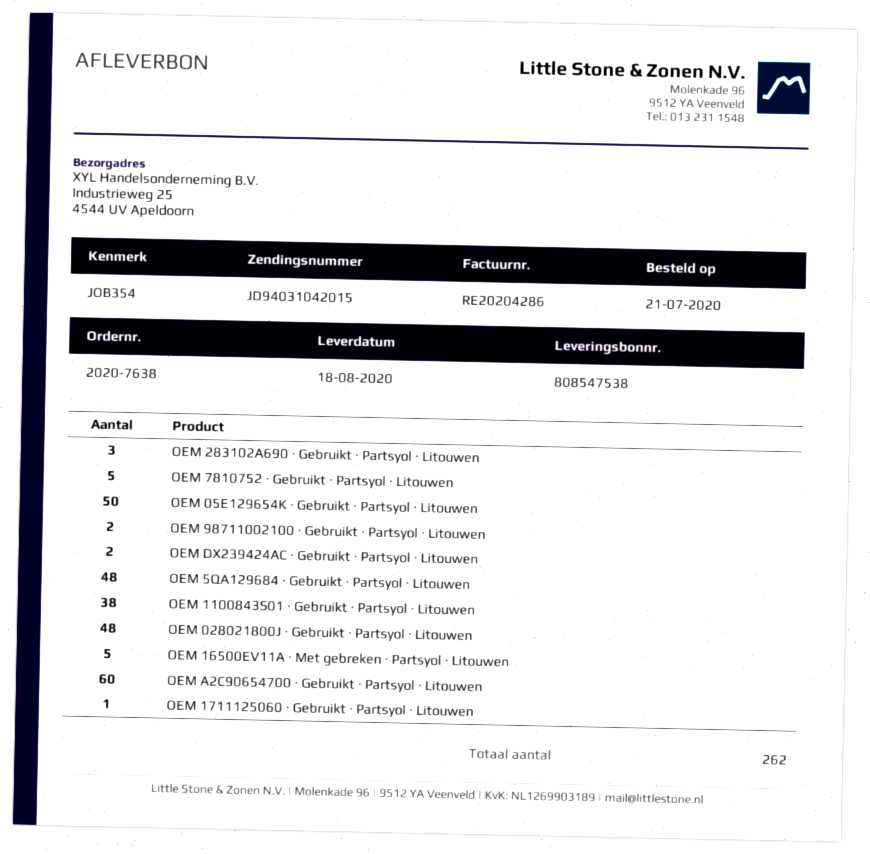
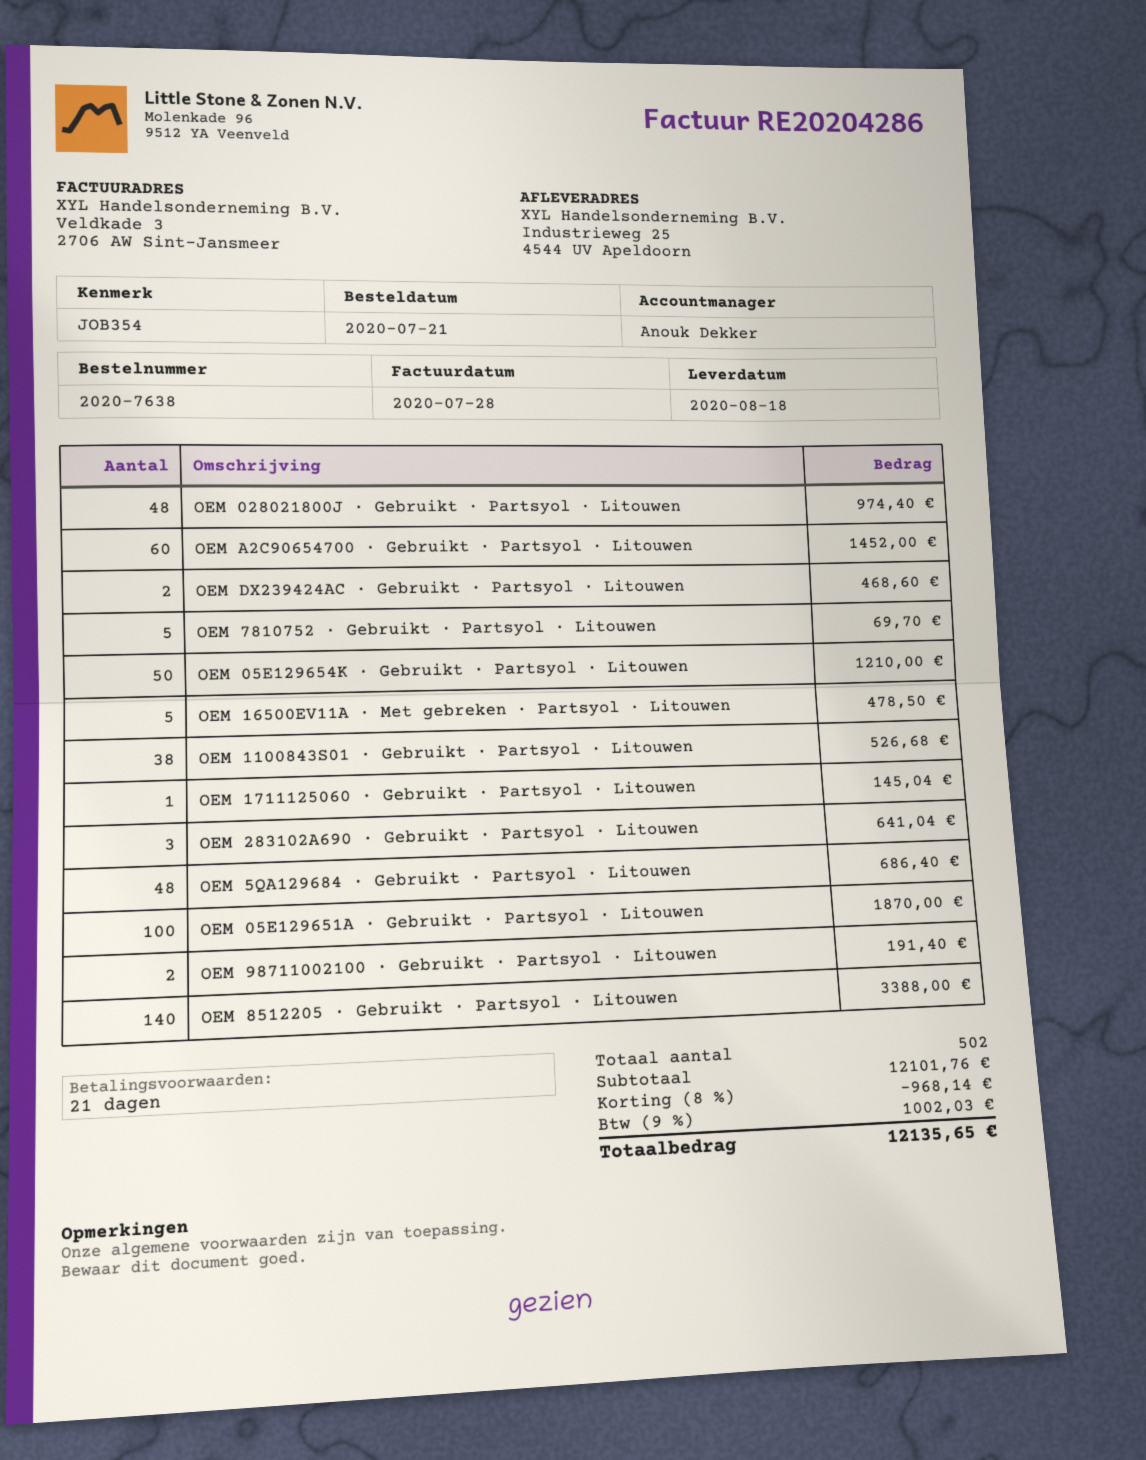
OEM 05E129651A · Gebruikt · Partsyol · Litouwen: none -> 100
OEM 8512205 · Gebruikt · Partsyol · Litouwen: none -> 140
total quantity: 262 -> 502

